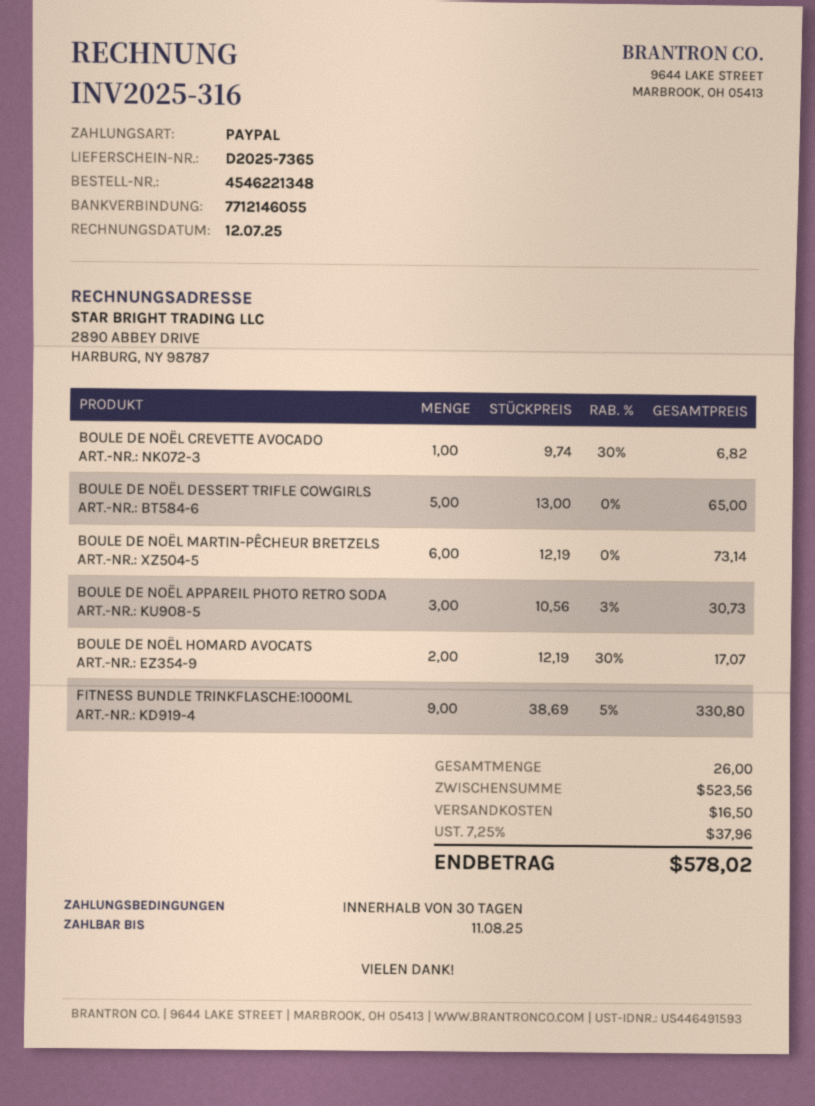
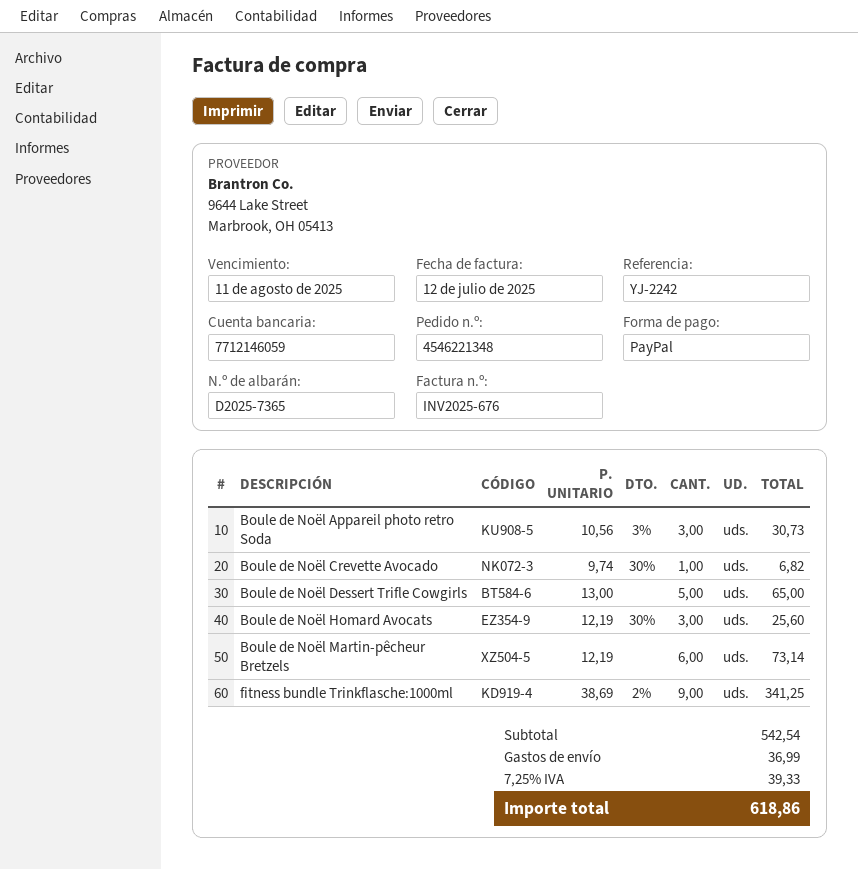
invoice number: INV2025-316 -> INV2025-676
bank account: 7712146055 -> 7712146059
BOULE DE NOËL HOMARD AVOCATS: 2 x 12.19 - 30% = 17.07 -> 3 x 12.19 - 30% = 25.60
FITNESS BUNDLE TRINKFLASCHE:1000ML: 9 x 38.69 - 5% = 330.80 -> 9 x 38.69 - 2% = 341.25
subtotal: 523.56 -> 542.54
shipping: 16.50 -> 36.99
tax: 7.25% = 37.96 -> 7.25% = 39.33
total: 578.02 -> 618.86

